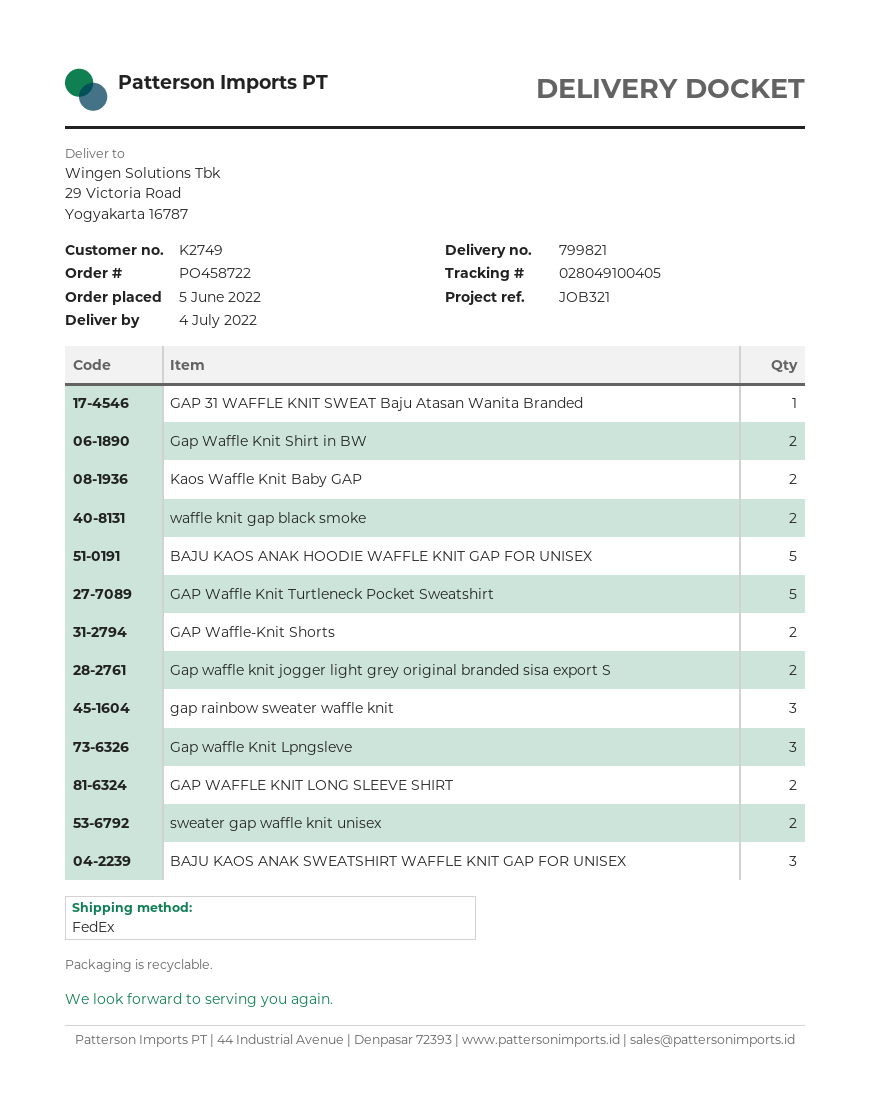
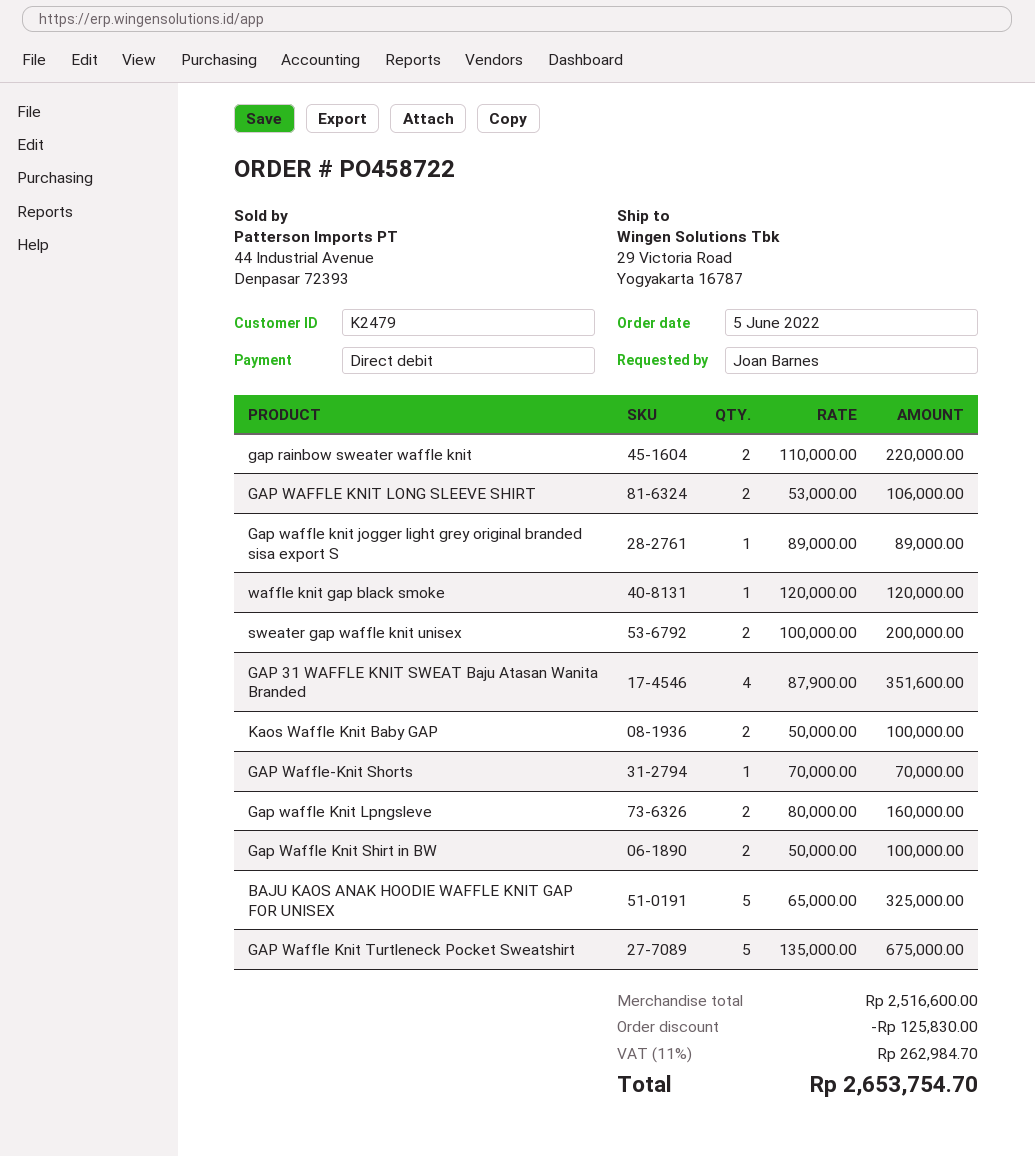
customer number: K2749 -> K2479
GAP 31 WAFFLE KNIT SWEAT Baju Atasan Wanita Branded: 1 -> 4
waffle knit gap black smoke: 2 -> 1
GAP Waffle-Knit Shorts: 2 -> 1
Gap waffle knit jogger light grey original branded sisa export S: 2 -> 1
gap rainbow sweater waffle knit: 3 -> 2
Gap waffle Knit Lpngsleve: 3 -> 2
BAJU KAOS ANAK SWEATSHIRT WAFFLE KNIT GAP FOR UNISEX: 3 -> none

